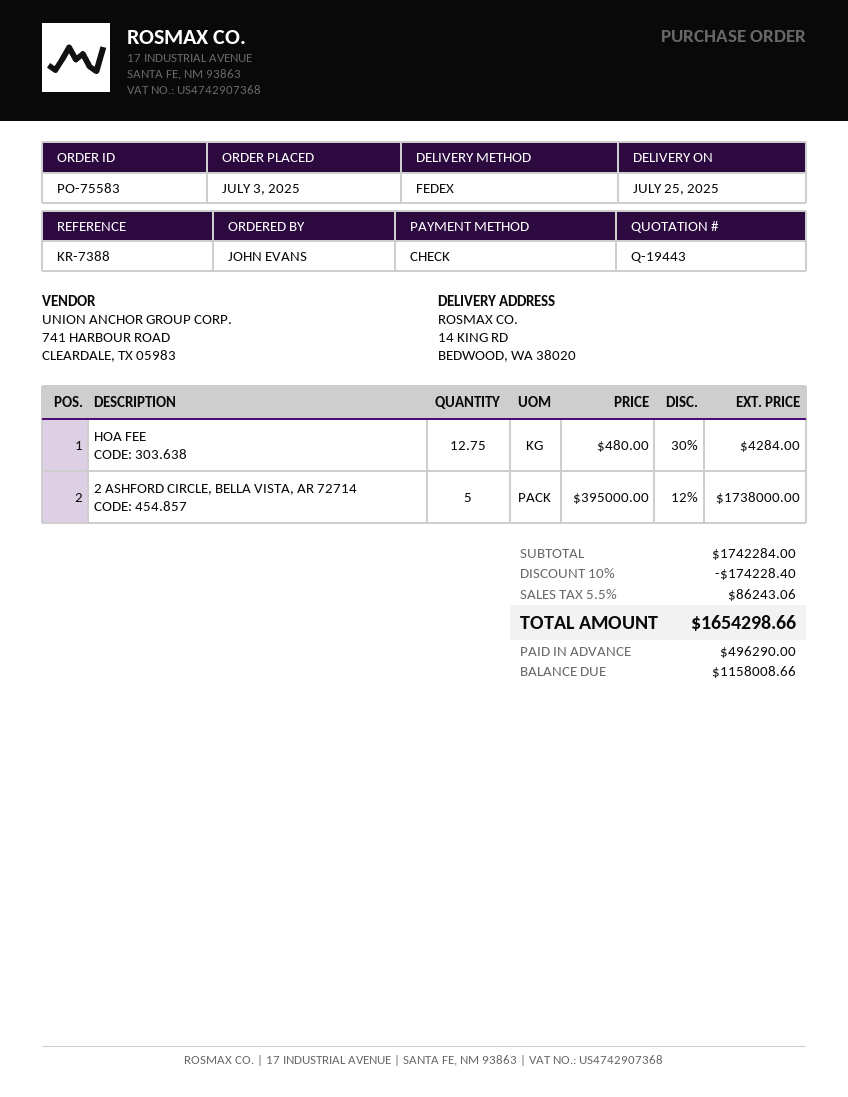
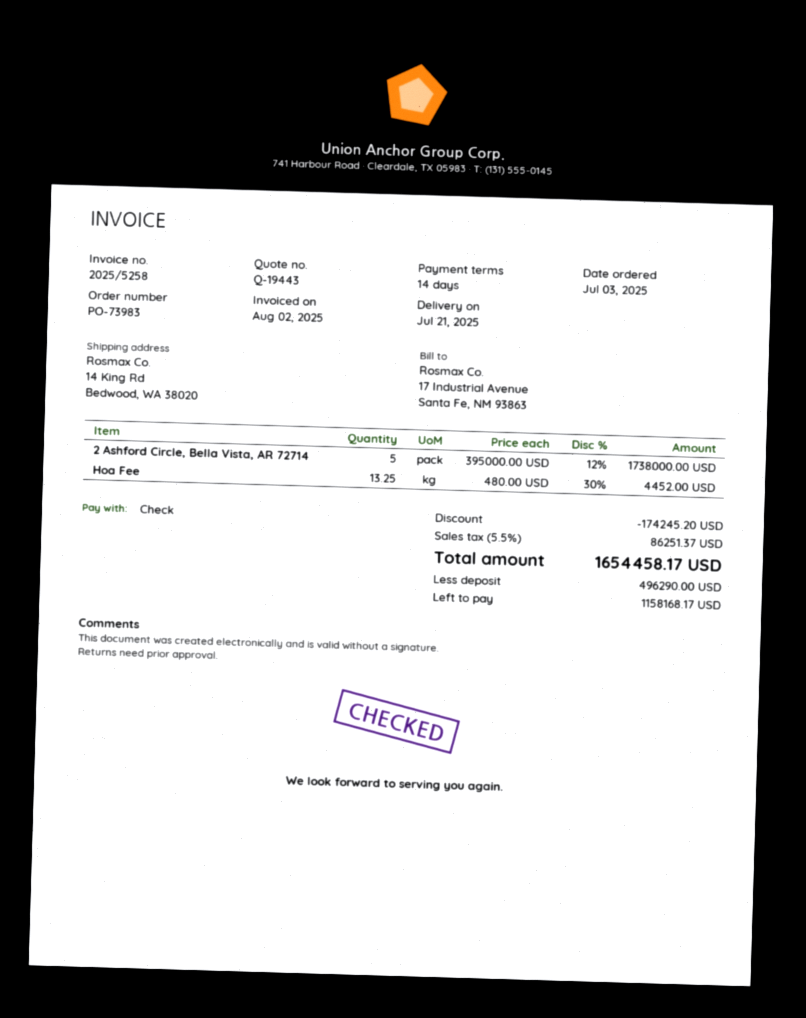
order number: PO-75583 -> PO-73983
delivery date: 2025-07-25 -> 2025-07-21
HOA FEE: 12.75 x 480.00 - 30% = 4284.00 -> 13.25 x 480.00 - 30% = 4452.00
discount: 174228.40 -> 174245.20
tax: 5.5% = 86243.06 -> 5.5% = 86251.37
total: 1654298.66 -> 1654458.17
balance: 1158008.66 -> 1158168.17

